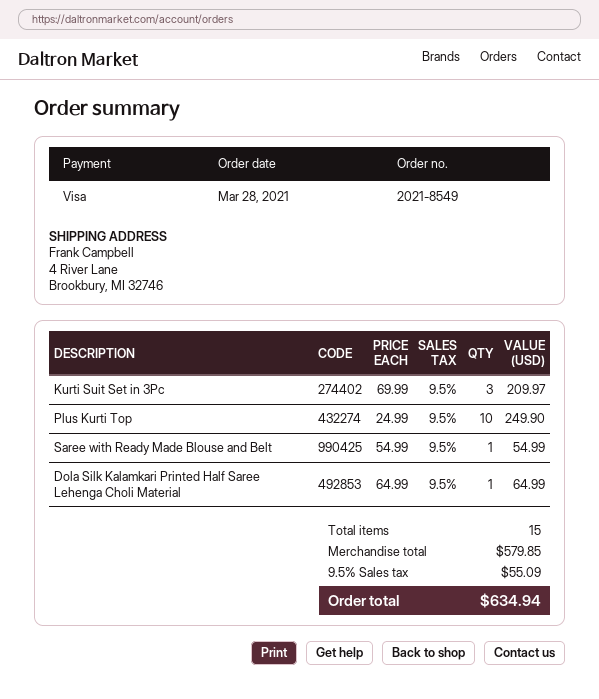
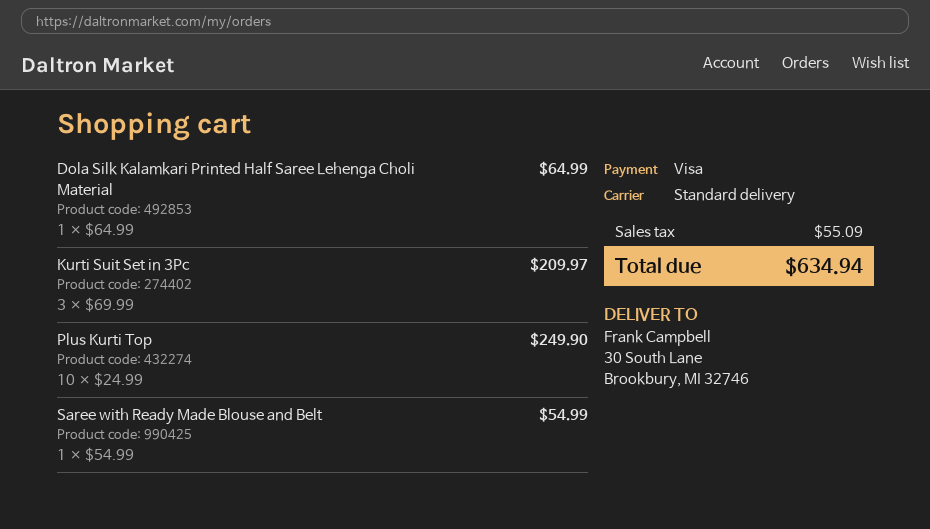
ship to: 4 River Lane, Brookbury, MI 32746 -> 30 South Lane, Brookbury, MI 32746

